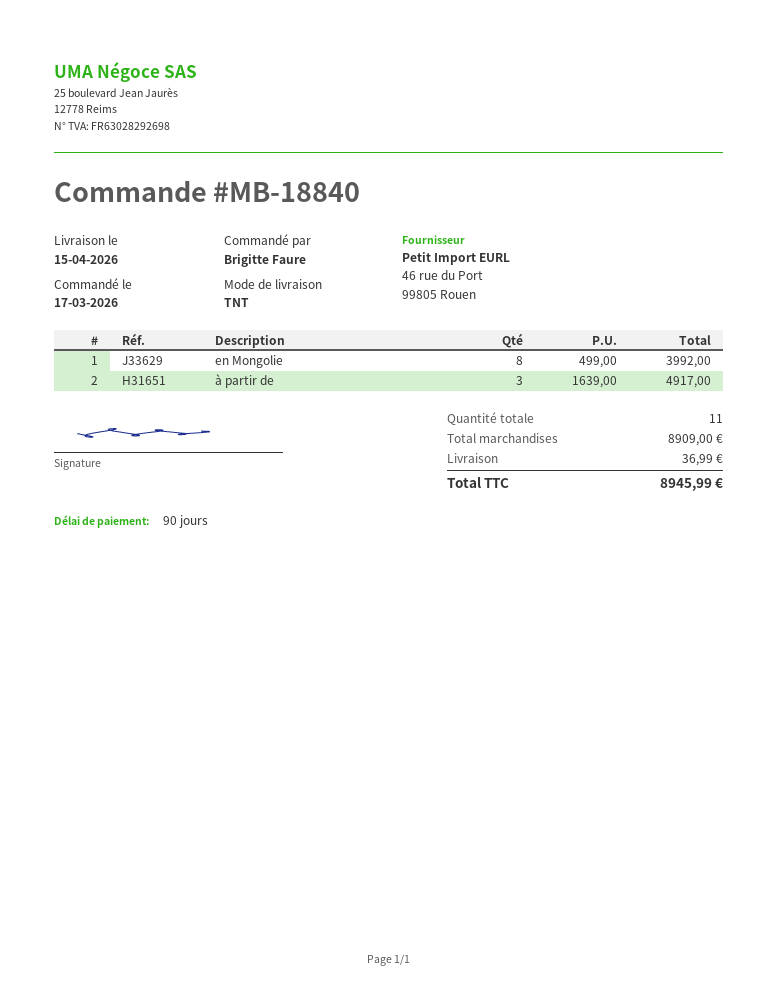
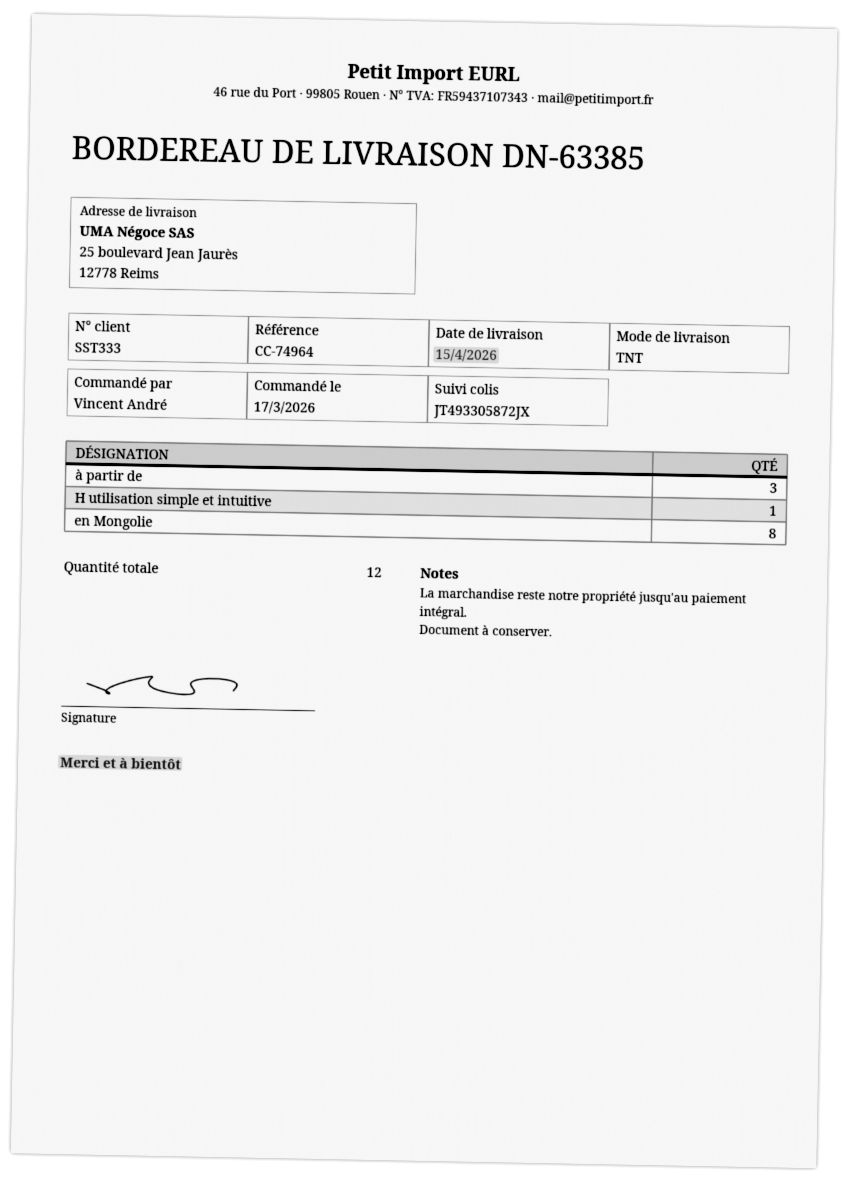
ordered by: Brigitte Faure -> Vincent André
H utilisation simple et intuitive: none -> 1
total quantity: 11 -> 12

